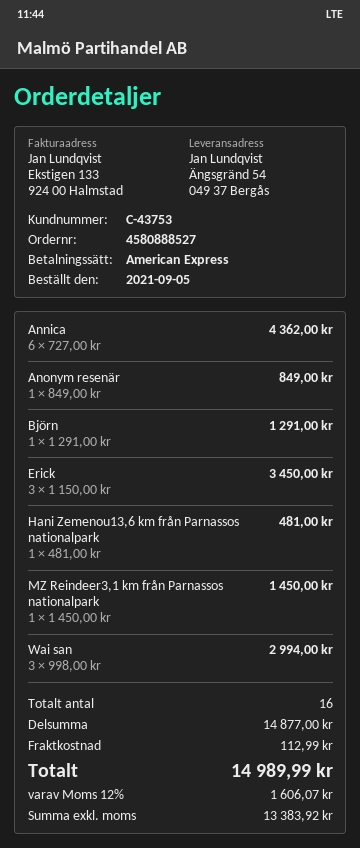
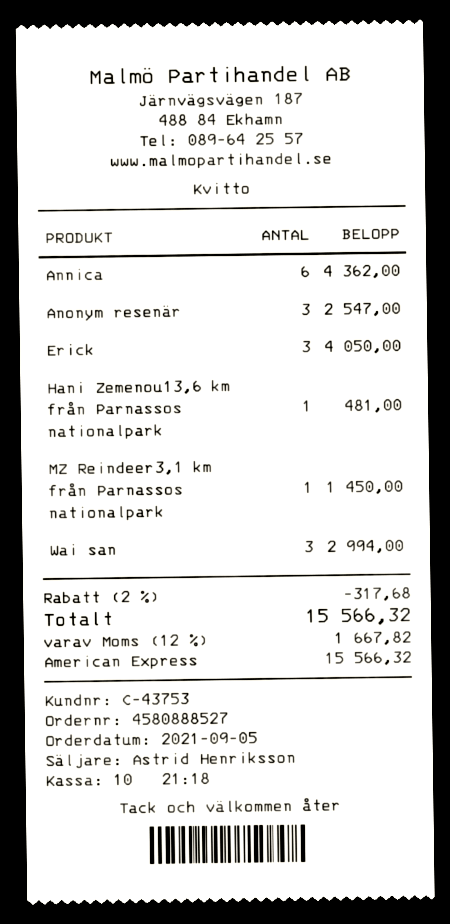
Anonym resenär: 1 for 849.00 -> 3 for 2547.00
Björn: 1 for 1291.00 -> none
Erick: 3 for 3450.00 -> 3 for 4050.00
discount: none -> 2% = 317.68
shipping: 112.99 -> none
tax: 12% = 1606.07 -> 12% = 1667.82
total: 14989.99 -> 15566.32

